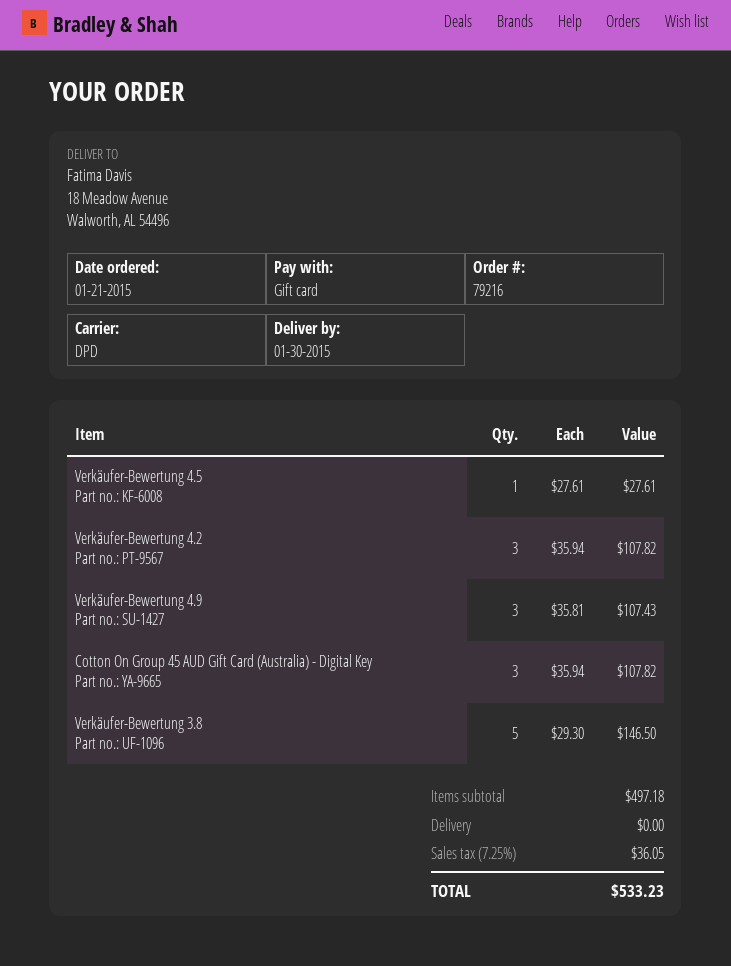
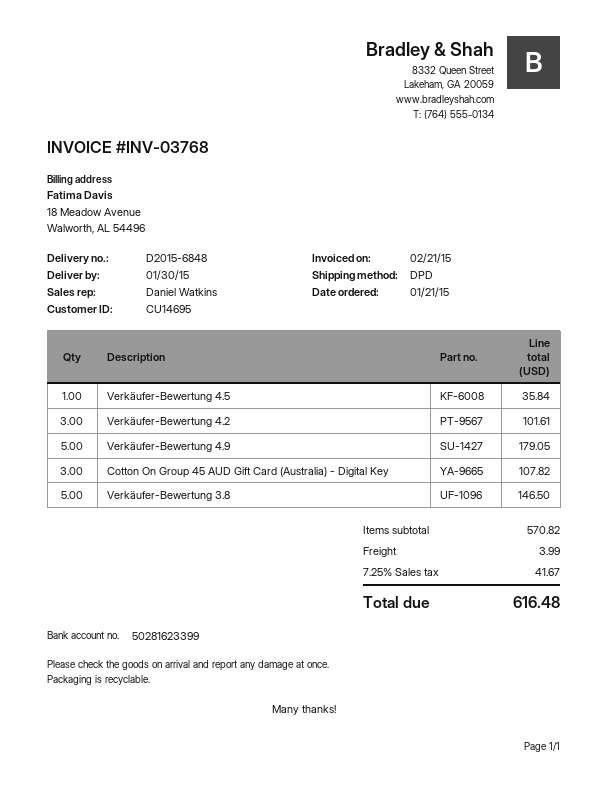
Verkäufer-Bewertung 4.5: 1 for 27.61 -> 1 for 35.84
Verkäufer-Bewertung 4.2: 3 for 107.82 -> 3 for 101.61
Verkäufer-Bewertung 4.9: 3 for 107.43 -> 5 for 179.05
subtotal: 497.18 -> 570.82
shipping: 0.00 -> 3.99
tax: 7.25% = 36.05 -> 7.25% = 41.67
total: 533.23 -> 616.48

